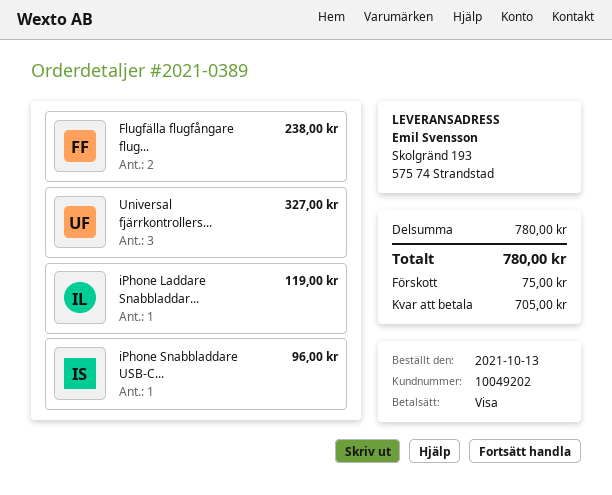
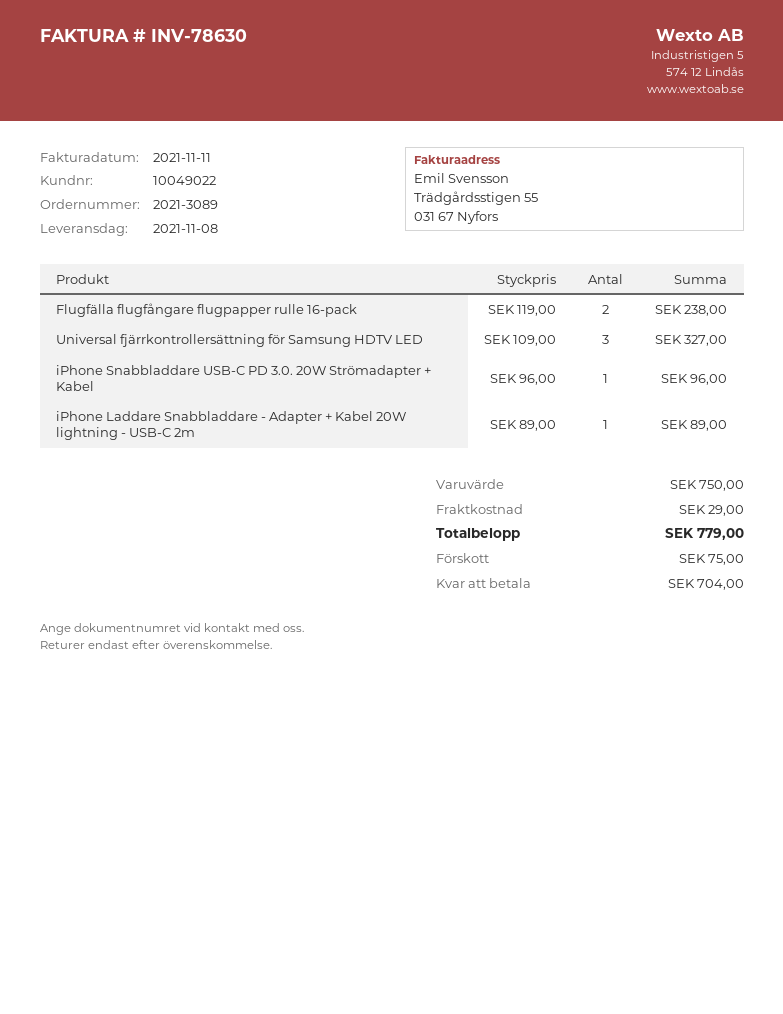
order number: 2021-0389 -> 2021-3089
customer number: 10049202 -> 10049022
iPhone Laddare Snabbladdar...: 1 for 119.00 -> 1 for 89.00
subtotal: 780.00 -> 750.00
shipping: none -> 29.00
total: 780.00 -> 779.00
balance: 705.00 -> 704.00

